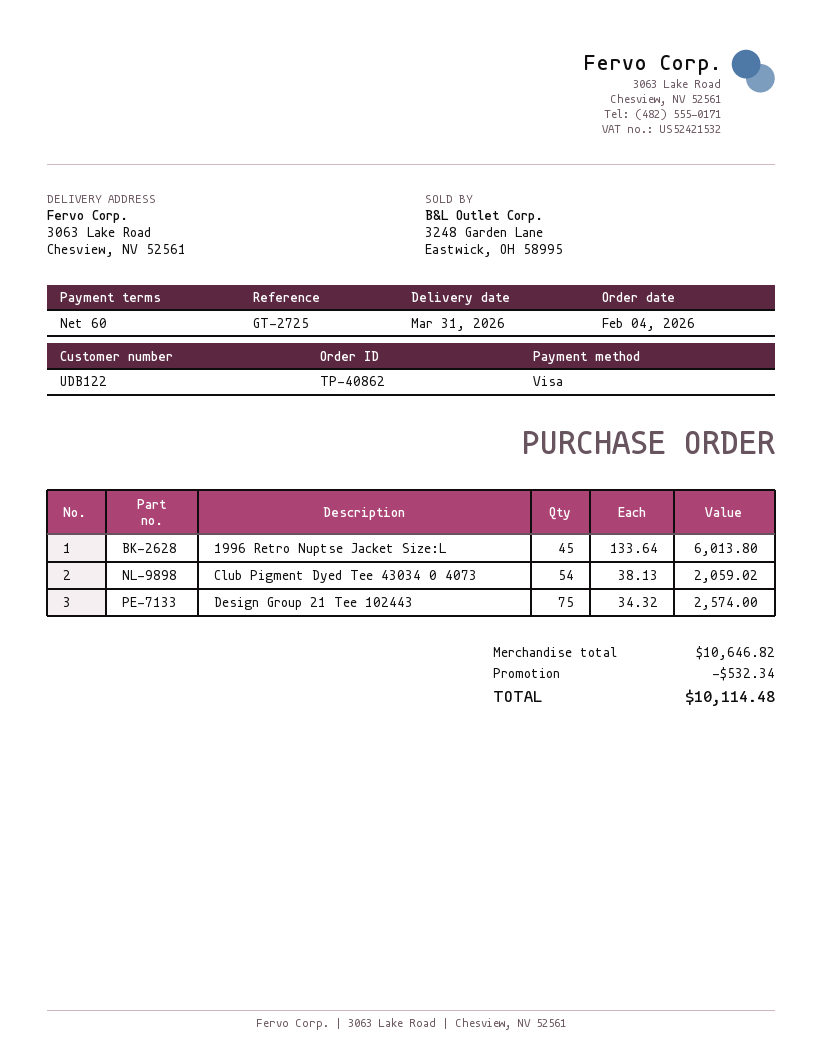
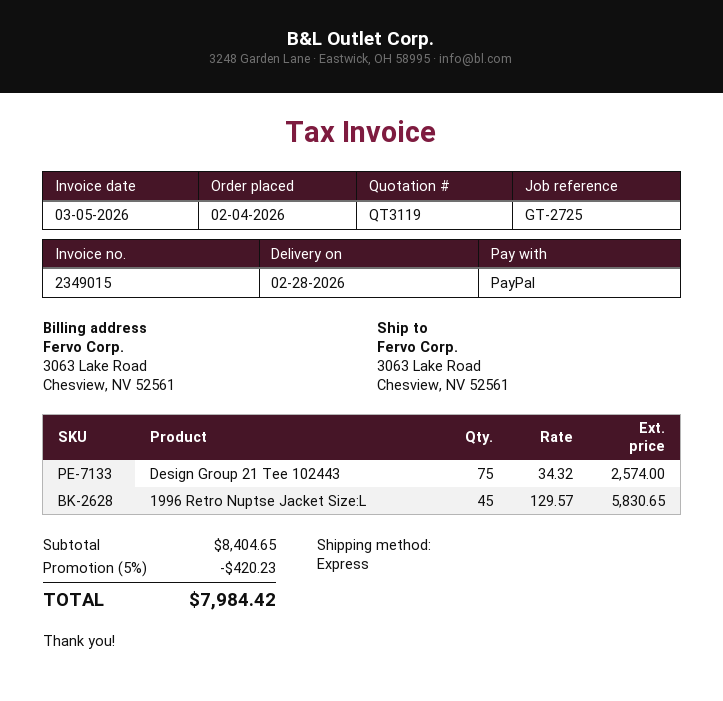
delivery date: 2026-03-31 -> 2026-02-28
payment method: Visa -> PayPal
1996 Retro Nuptse Jacket Size:L: 45 x 133.64 = 6013.80 -> 45 x 129.57 = 5830.65
Club Pigment Dyed Tee 43034 0 4073: 54 x 38.13 = 2059.02 -> none
subtotal: 10646.82 -> 8404.65
discount: 532.34 -> 420.23
total: 10114.48 -> 7984.42

